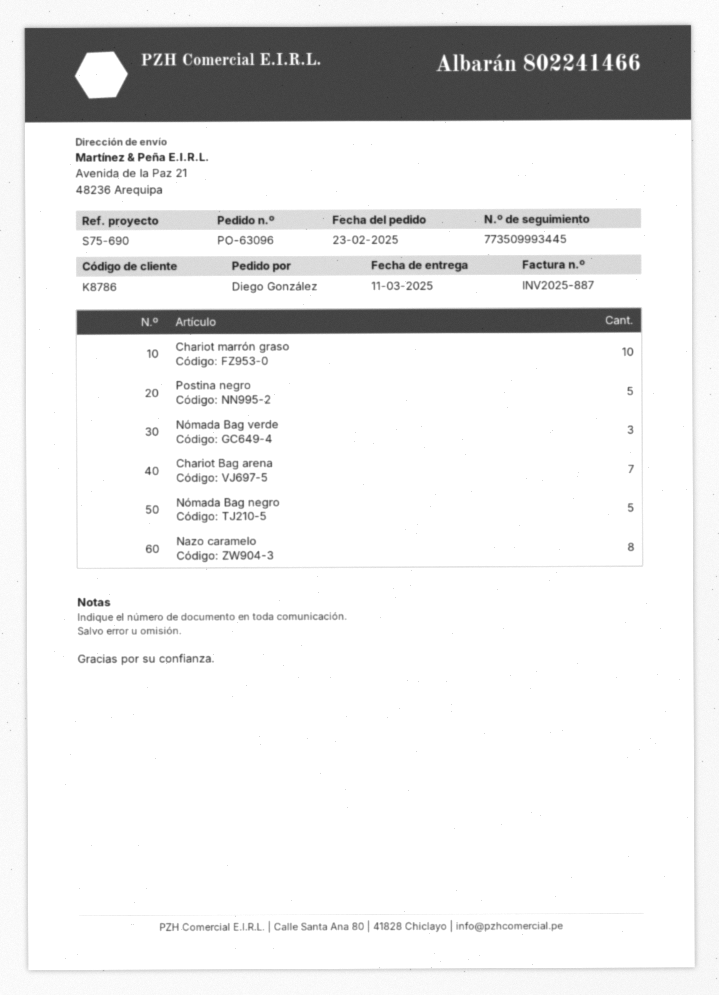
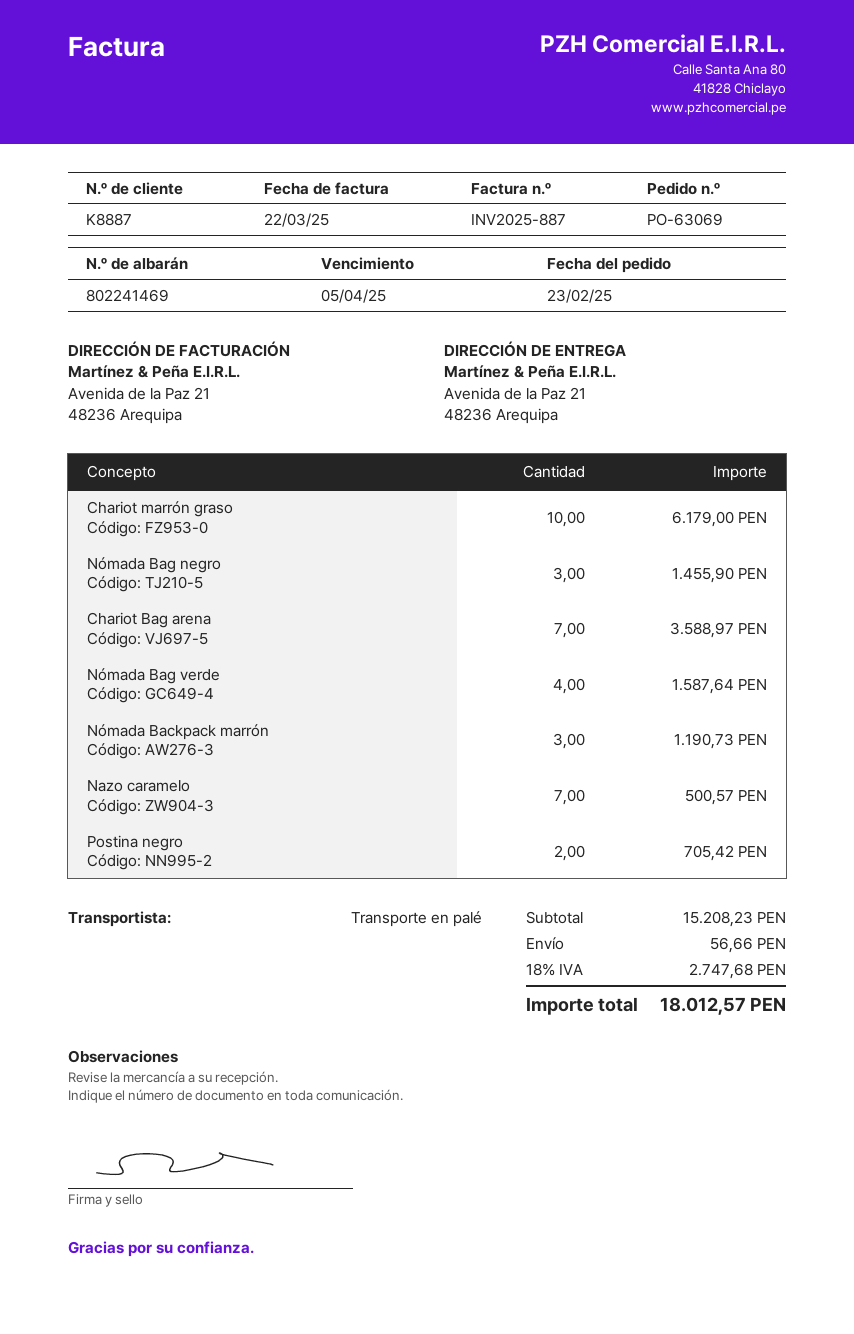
order number: PO-63096 -> PO-63069
delivery note number: 802241466 -> 802241469
customer number: K8786 -> K8887
Postina negro: 5 -> 2
Nómada Bag verde: 3 -> 4
Nómada Bag negro: 5 -> 3
Nazo caramelo: 8 -> 7
Nómada Backpack marrón: none -> 3

